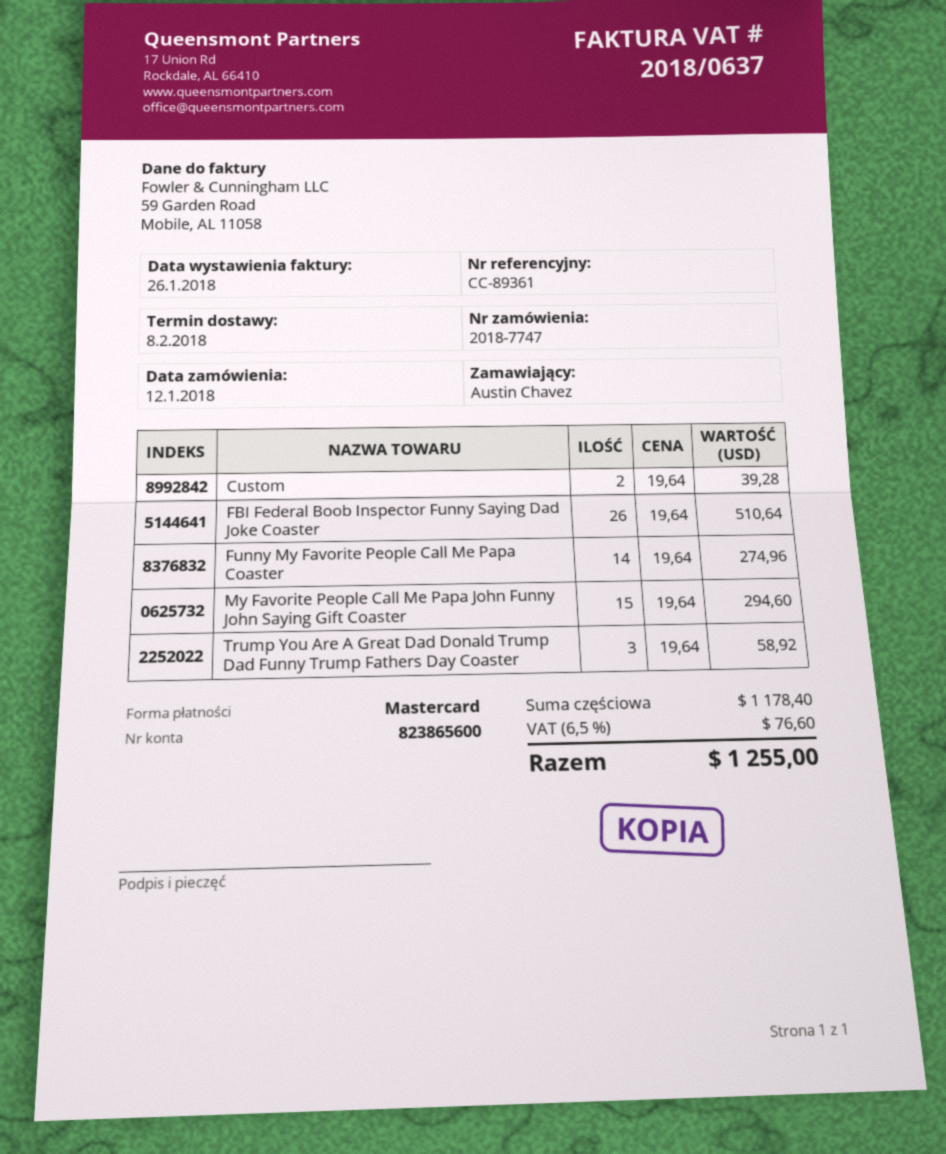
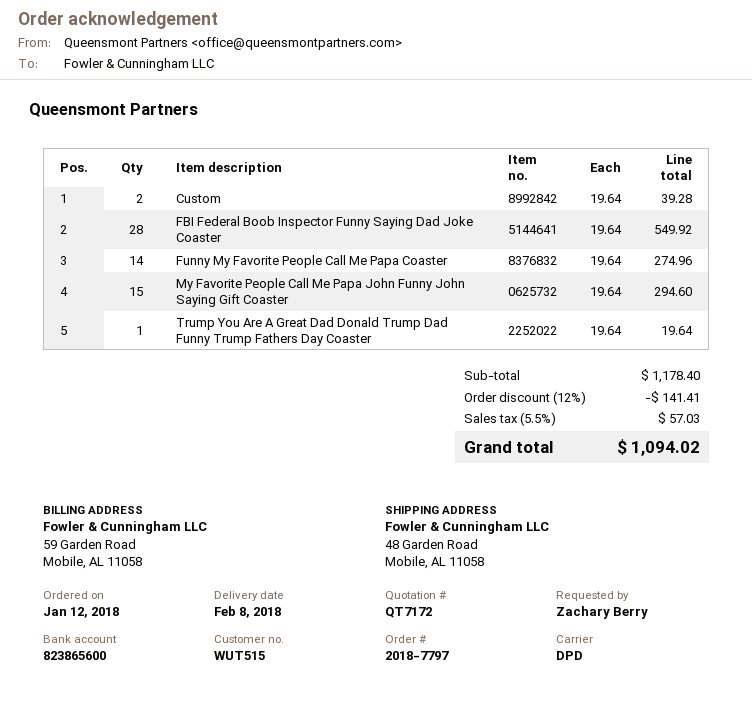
order number: 2018-7747 -> 2018-7797
ordered by: Austin Chavez -> Zachary Berry
FBI Federal Boob Inspector Funny Saying Dad Joke Coaster: 26 x 19.64 = 510.64 -> 28 x 19.64 = 549.92
Trump You Are A Great Dad Donald Trump Dad Funny Trump Fathers Day Coaster: 3 x 19.64 = 58.92 -> 1 x 19.64 = 19.64
discount: none -> 12% = 141.41
tax: 6.5% = 76.60 -> 5.5% = 57.03
total: 1255.00 -> 1094.02

